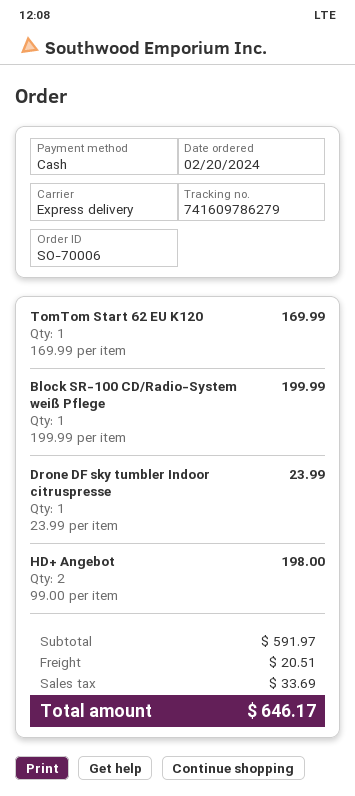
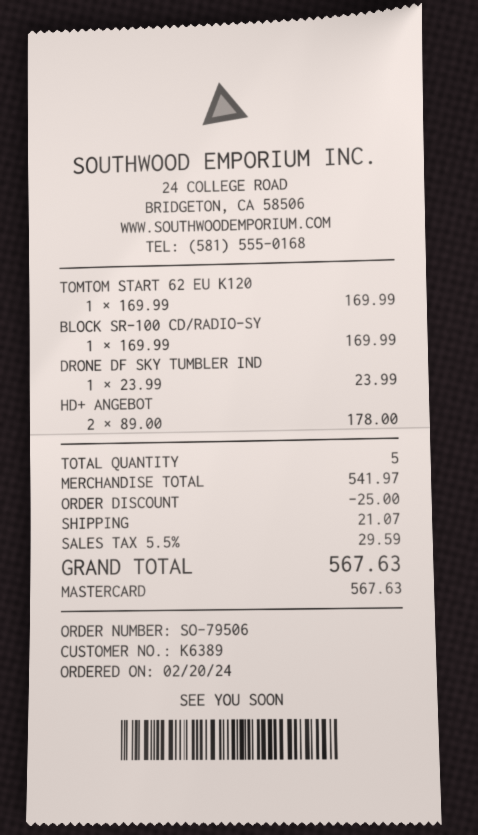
order number: SO-70006 -> SO-79506
payment method: cash -> Mastercard
Block SR-100 CD/Radio-System weiß Pflege: 1 x 199.99 = 199.99 -> 1 x 169.99 = 169.99
HD+ Angebot: 2 x 99.00 = 198.00 -> 2 x 89.00 = 178.00
subtotal: 591.97 -> 541.97
discount: none -> 25.00
shipping: 20.51 -> 21.07
tax: 33.69 -> 29.59
total: 646.17 -> 567.63

